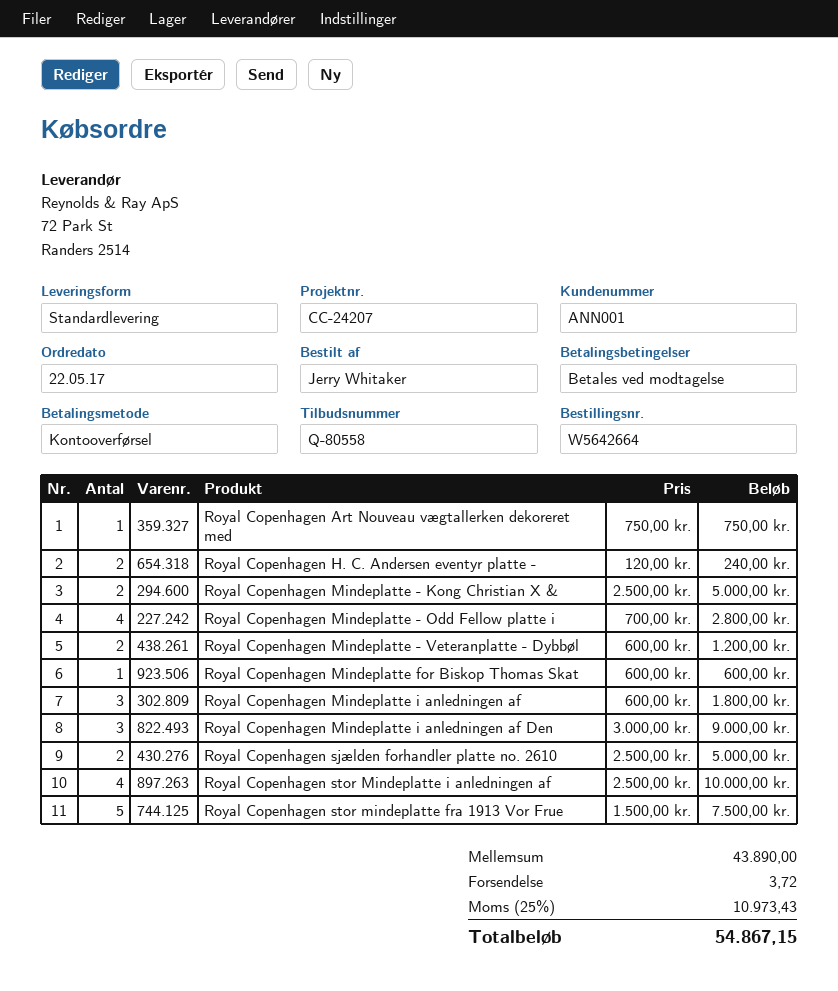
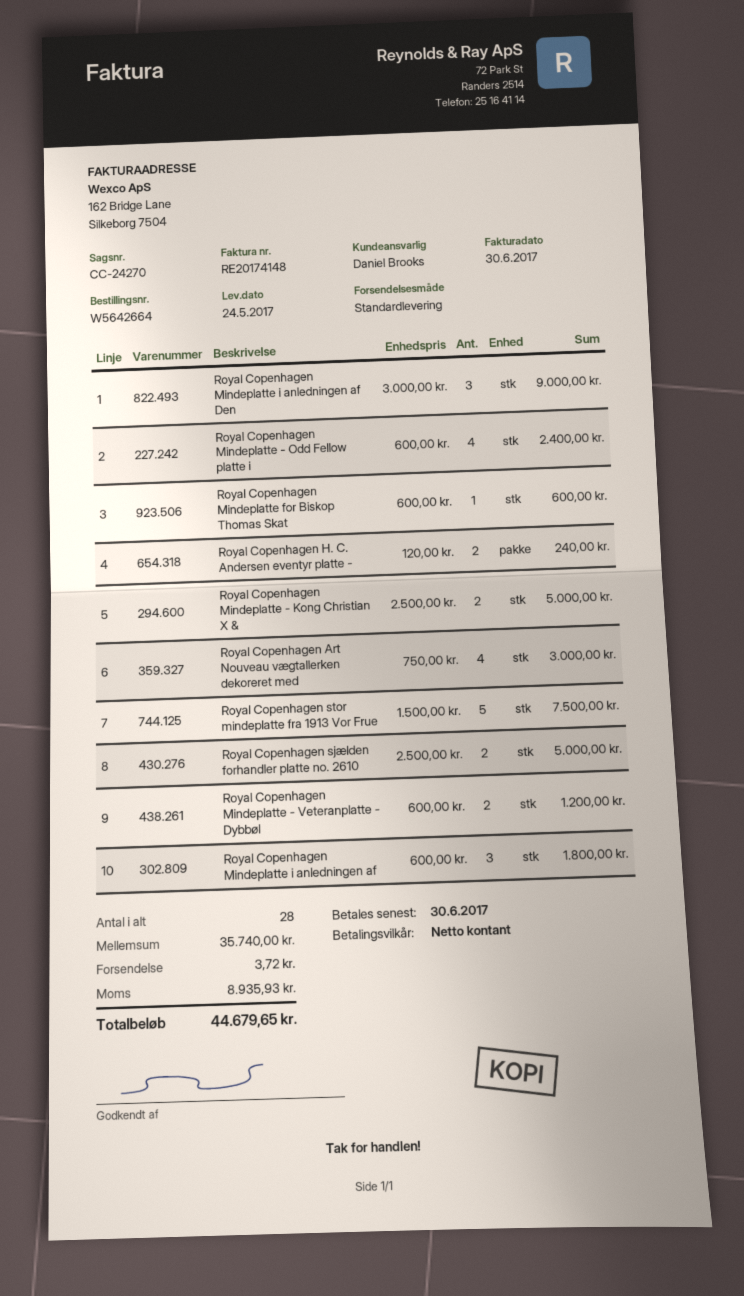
reference: CC-24207 -> CC-24270
Royal Copenhagen Art Nouveau vægtallerken dekoreret med: 1 x 750.00 = 750.00 -> 4 x 750.00 = 3000.00
Royal Copenhagen Mindeplatte - Odd Fellow platte i: 4 x 700.00 = 2800.00 -> 4 x 600.00 = 2400.00
Royal Copenhagen stor Mindeplatte i anledningen af: 4 x 2500.00 = 10000.00 -> none
subtotal: 43890.00 -> 35740.00
tax: 10973.43 -> 8935.93
total: 54867.15 -> 44679.65

